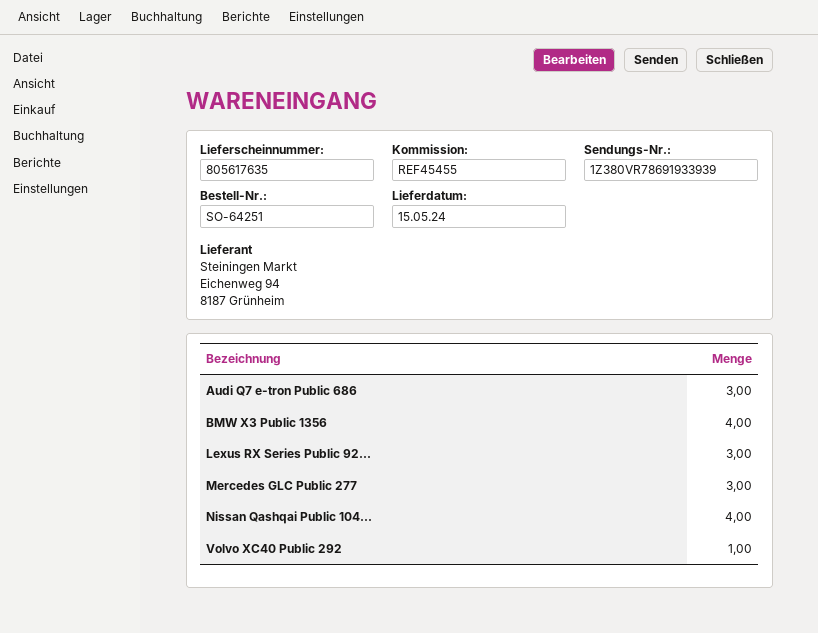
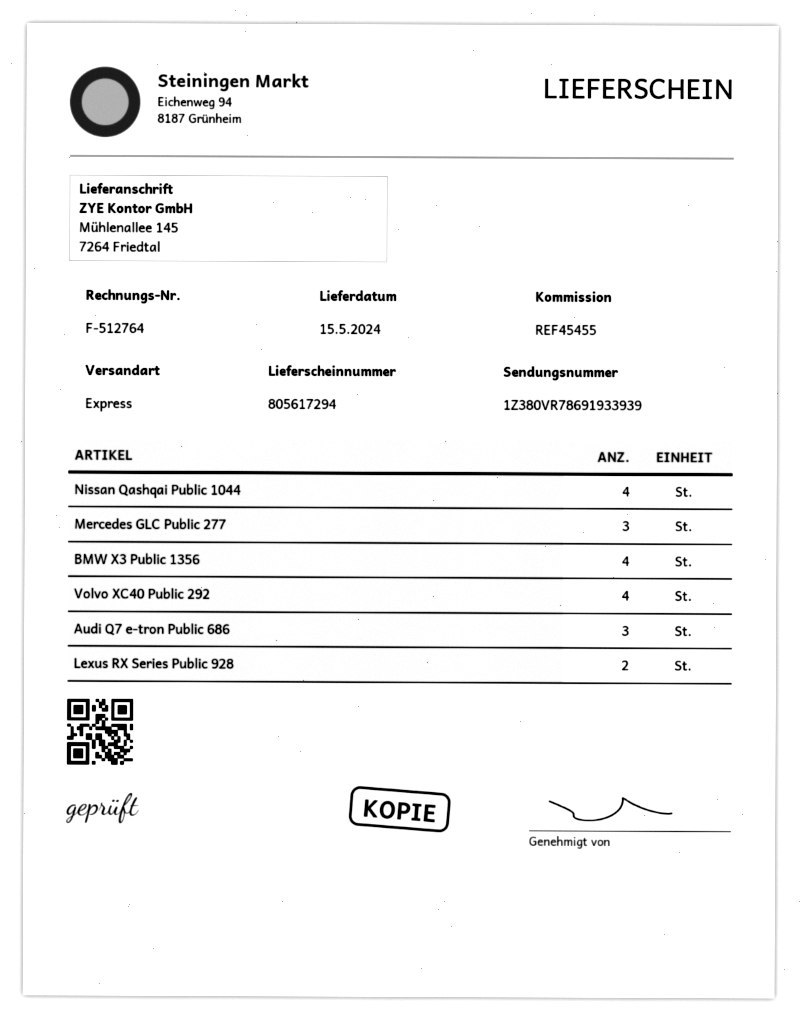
delivery note number: 805617635 -> 805617294
Lexus RX Series Public 92...: 3 -> 2
Volvo XC40 Public 292: 1 -> 4

